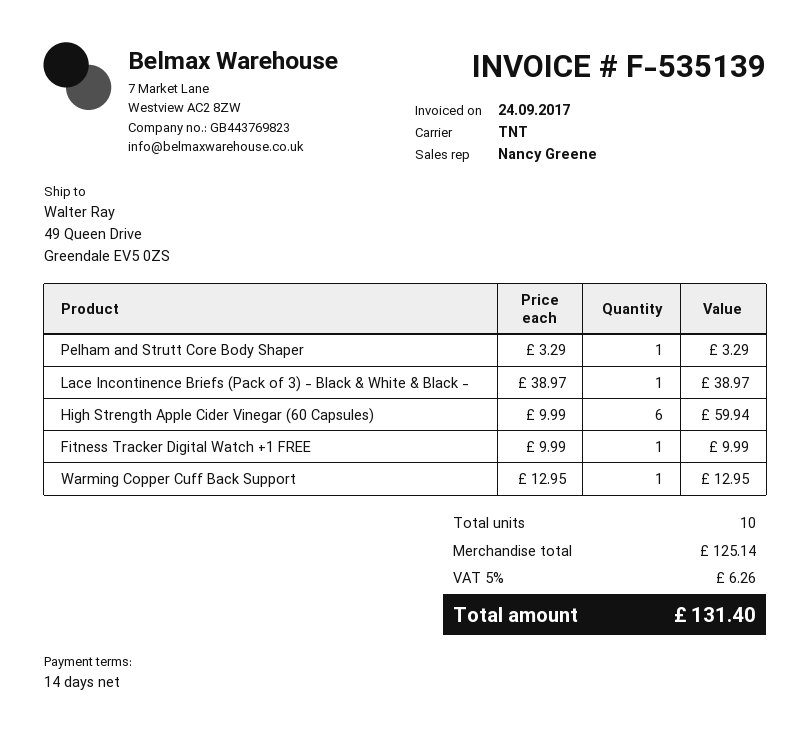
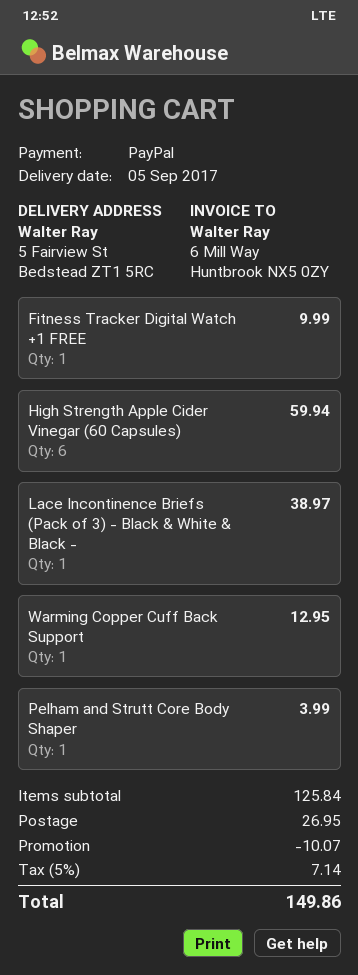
ship to: 49 Queen Drive, Greendale EV5 0ZS -> 5 Fairview St, Bedstead ZT1 5RC
Pelham and Strutt Core Body Shaper: 1 for 3.29 -> 1 for 3.99
subtotal: 125.14 -> 125.84
discount: none -> 10.07
shipping: none -> 26.95
tax: 5% = 6.26 -> 5% = 7.14
total: 131.40 -> 149.86

